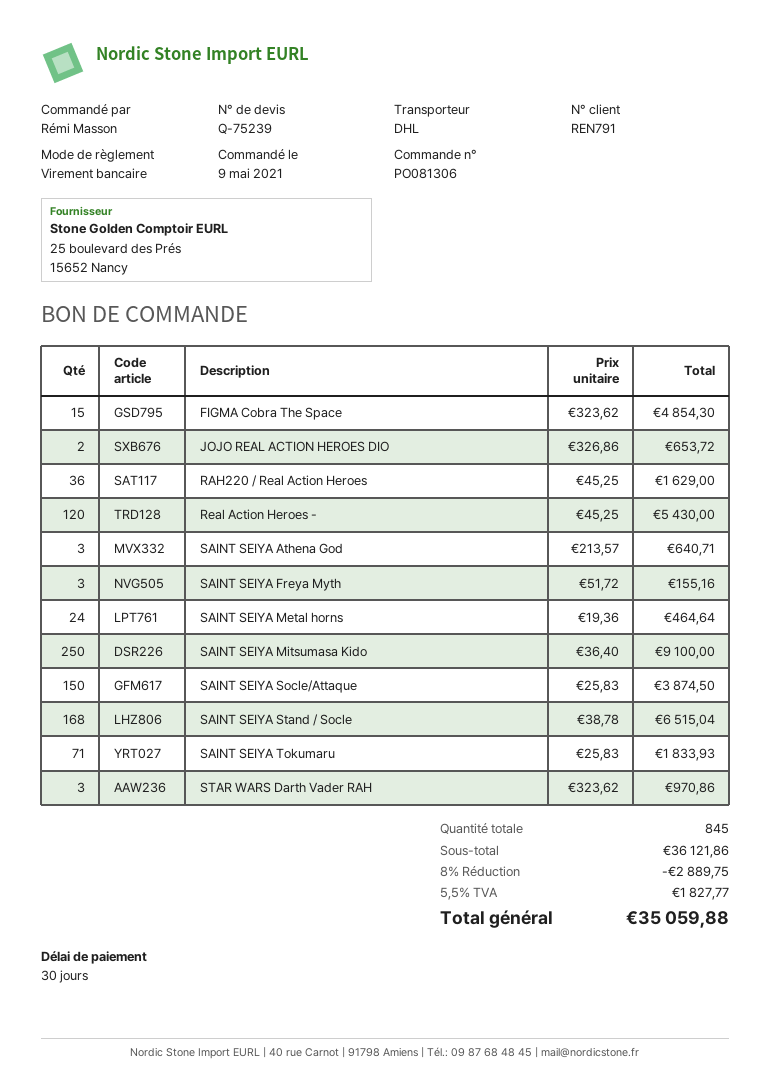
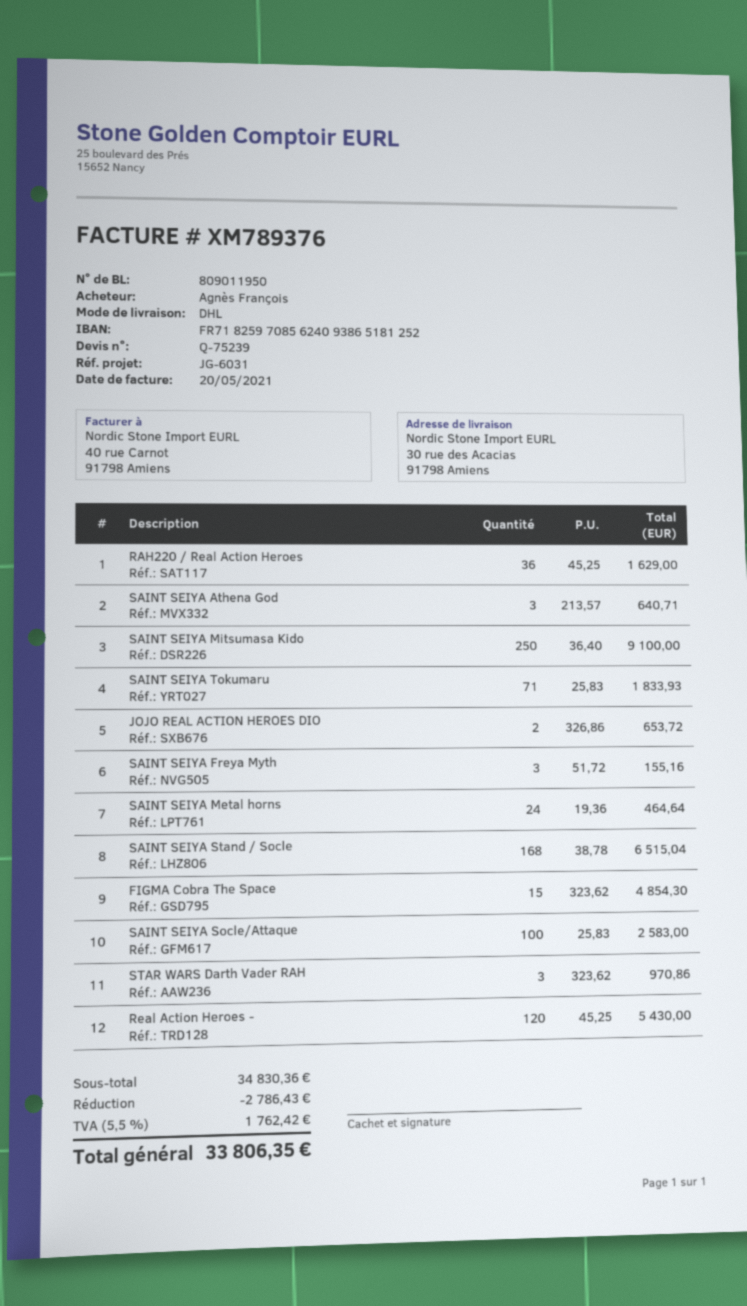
ordered by: Rémi Masson -> Agnès François
SAINT SEIYA Socle/Attaque: 150 x 25.83 = 3874.50 -> 100 x 25.83 = 2583.00
subtotal: 36121.86 -> 34830.36
discount: 2889.75 -> 2786.43
tax: 5.5% = 1827.77 -> 5.5% = 1762.42
total: 35059.88 -> 33806.35

